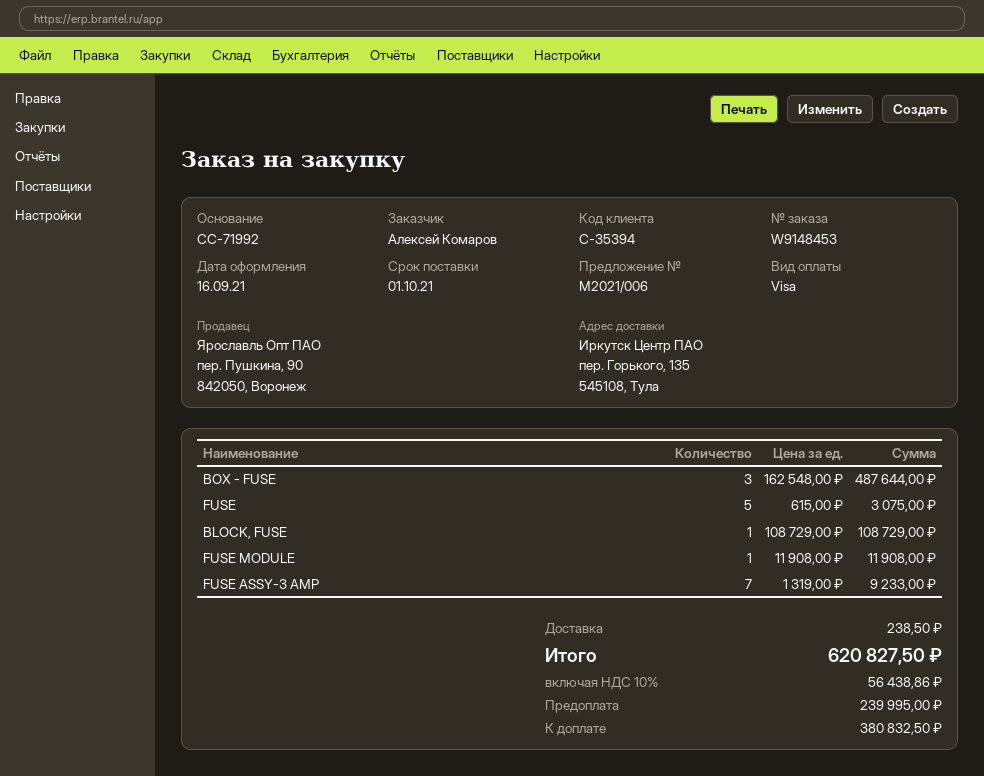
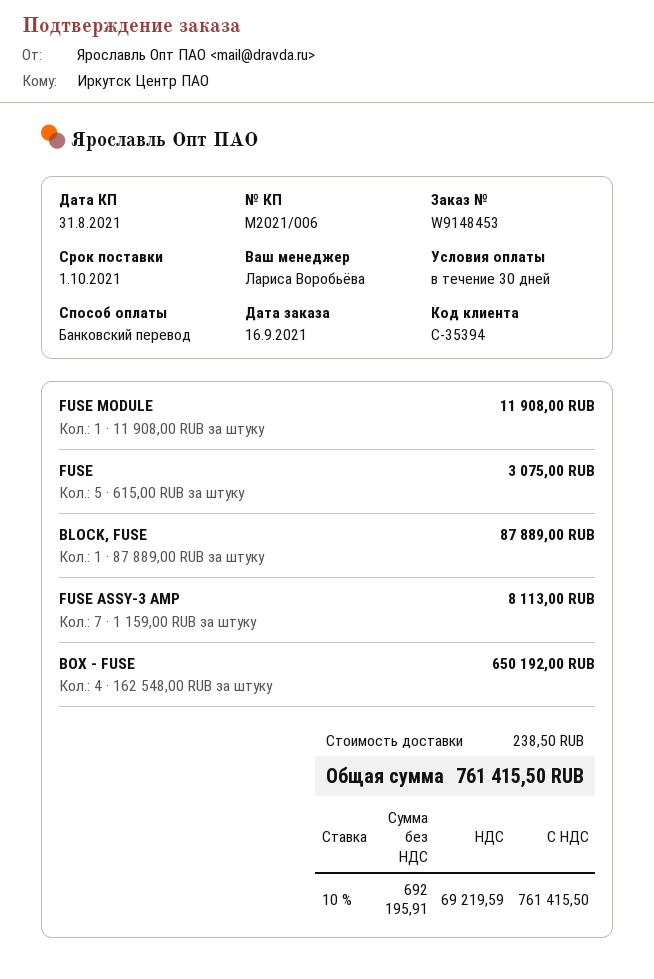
payment method: Visa -> bank transfer
BOX - FUSE: 3 x 162548.00 = 487644.00 -> 4 x 162548.00 = 650192.00
BLOCK, FUSE: 1 x 108729.00 = 108729.00 -> 1 x 87889.00 = 87889.00
FUSE ASSY-3 AMP: 7 x 1319.00 = 9233.00 -> 7 x 1159.00 = 8113.00
tax: 10% = 56438.86 -> 10% = 69219.59
total: 620827.50 -> 761415.50

